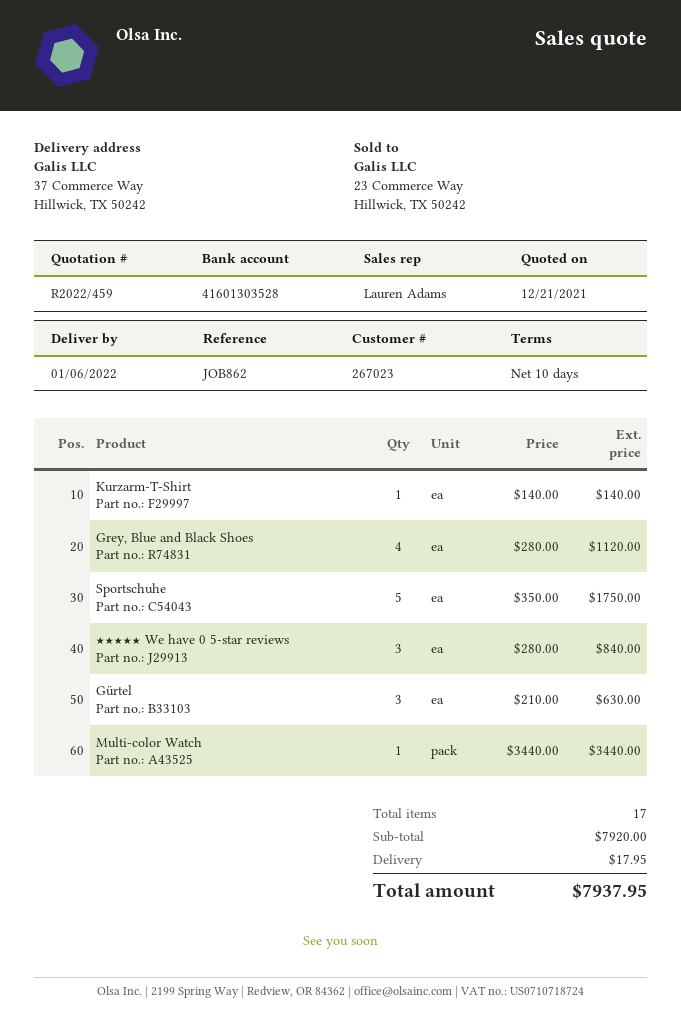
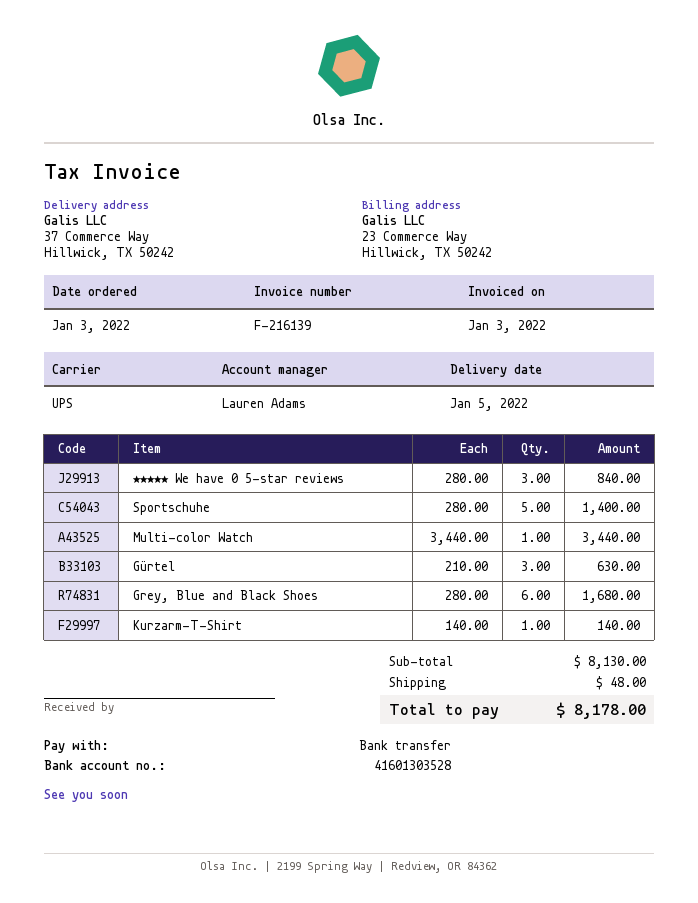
delivery date: 2022-01-06 -> 2022-01-05
Grey, Blue and Black Shoes: 4 x 280.00 = 1120.00 -> 6 x 280.00 = 1680.00
Sportschuhe: 5 x 350.00 = 1750.00 -> 5 x 280.00 = 1400.00
subtotal: 7920.00 -> 8130.00
shipping: 17.95 -> 48.00
total: 7937.95 -> 8178.00

